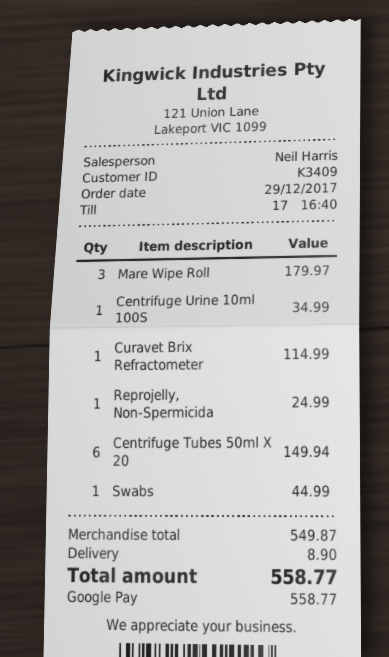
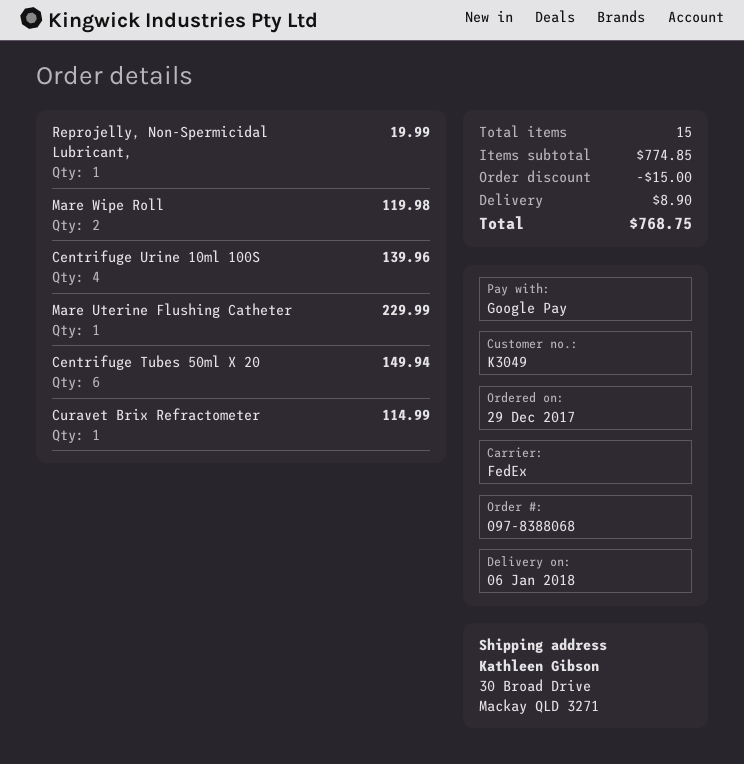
customer number: K3409 -> K3049
Mare Wipe Roll: 3 for 179.97 -> 2 for 119.98
Centrifuge Urine 10ml 100S: 1 for 34.99 -> 4 for 139.96
Reprojelly, Non-Spermicida: 1 for 24.99 -> 1 for 19.99
Swabs: 1 for 44.99 -> none
Mare Uterine Flushing Catheter: none -> 1 for 229.99
subtotal: 549.87 -> 774.85
discount: none -> 15.00
total: 558.77 -> 768.75

